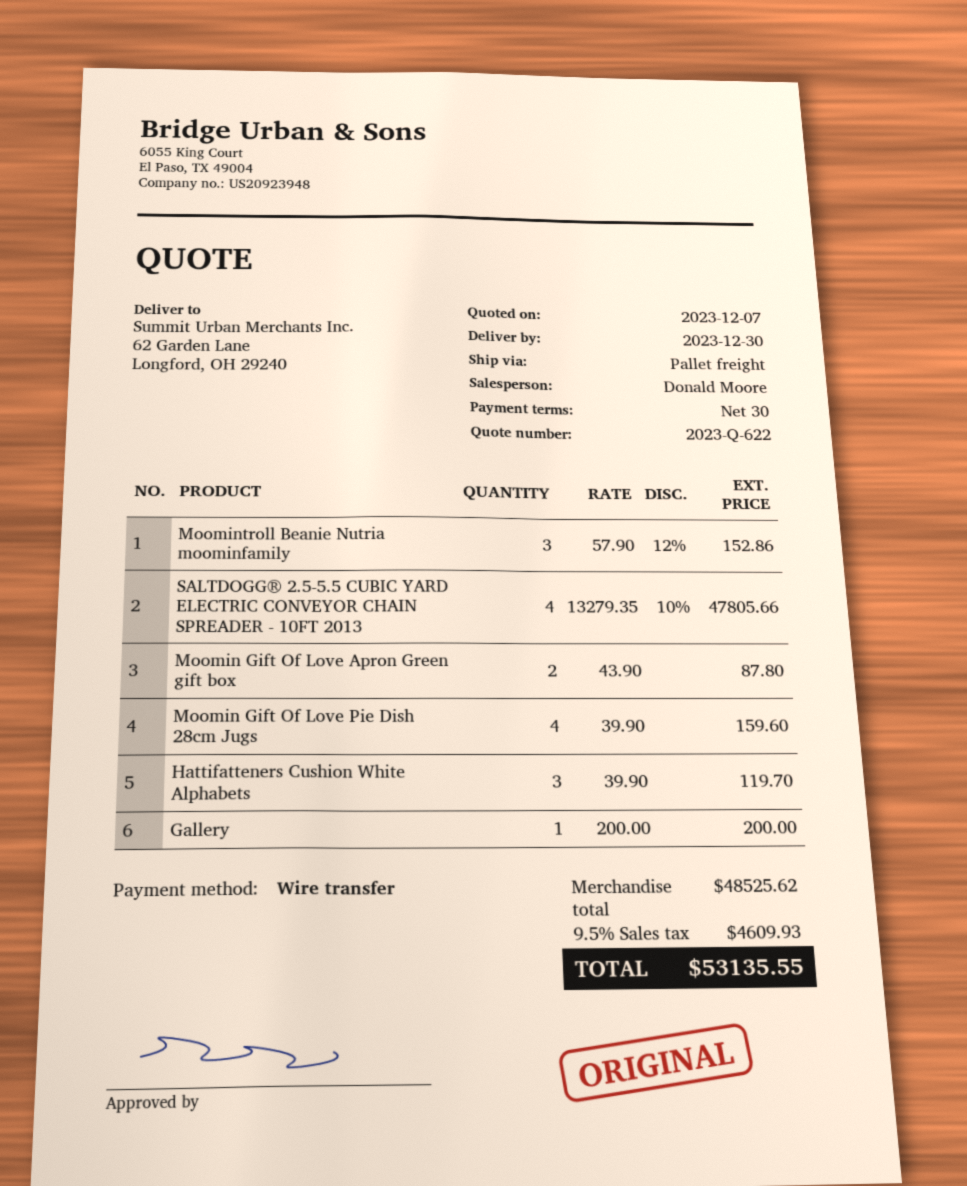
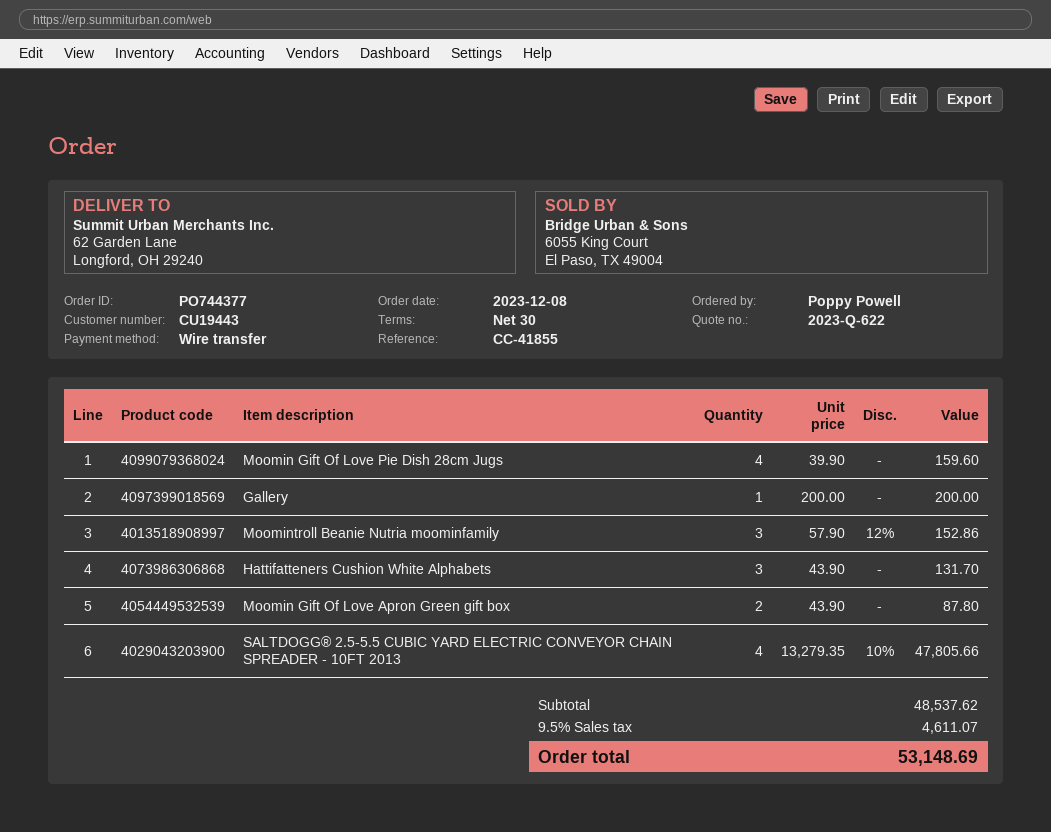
Hattifatteners Cushion White Alphabets: 3 x 39.90 = 119.70 -> 3 x 43.90 = 131.70
subtotal: 48525.62 -> 48537.62
tax: 9.5% = 4609.93 -> 9.5% = 4611.07
total: 53135.55 -> 53148.69

